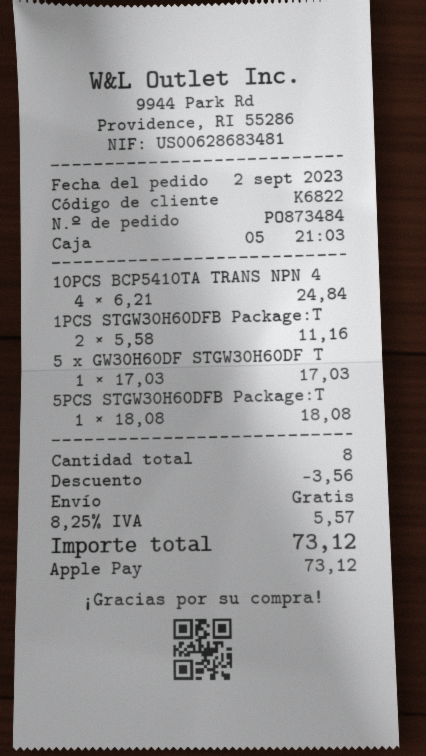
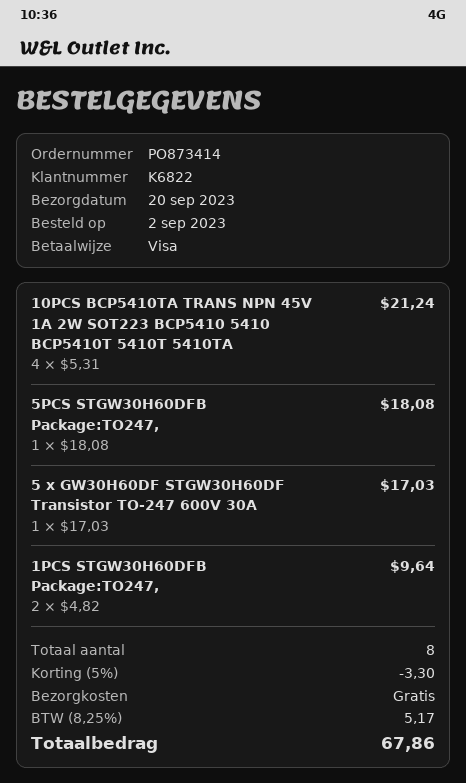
order number: PO873484 -> PO873414
payment method: Apple Pay -> Visa
10PCS BCP5410TA TRANS NPN 4: 4 x 6.21 = 24.84 -> 4 x 5.31 = 21.24
1PCS STGW30H60DFB Package:T: 2 x 5.58 = 11.16 -> 2 x 4.82 = 9.64
discount: 3.56 -> 3.30
tax: 8.25% = 5.57 -> 8.25% = 5.17
total: 73.12 -> 67.86

